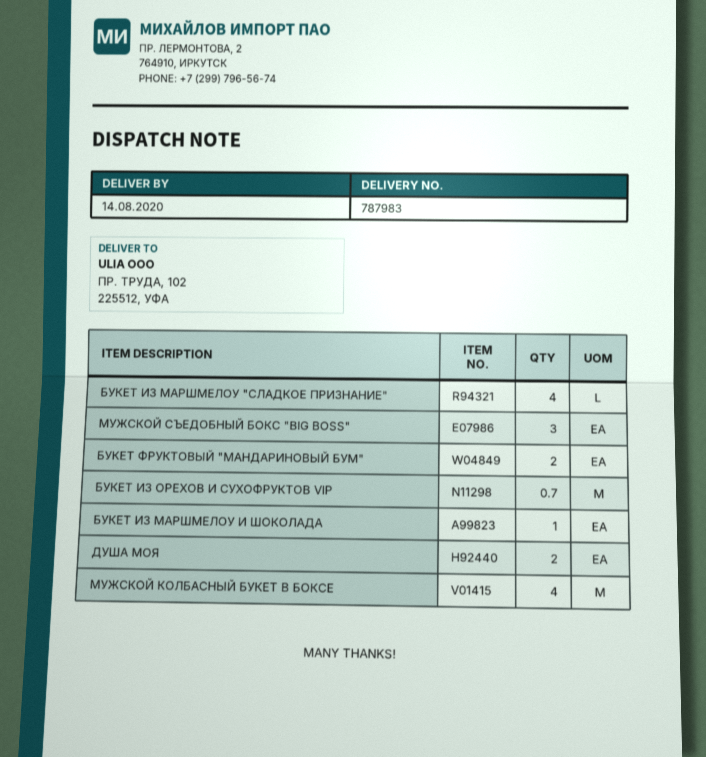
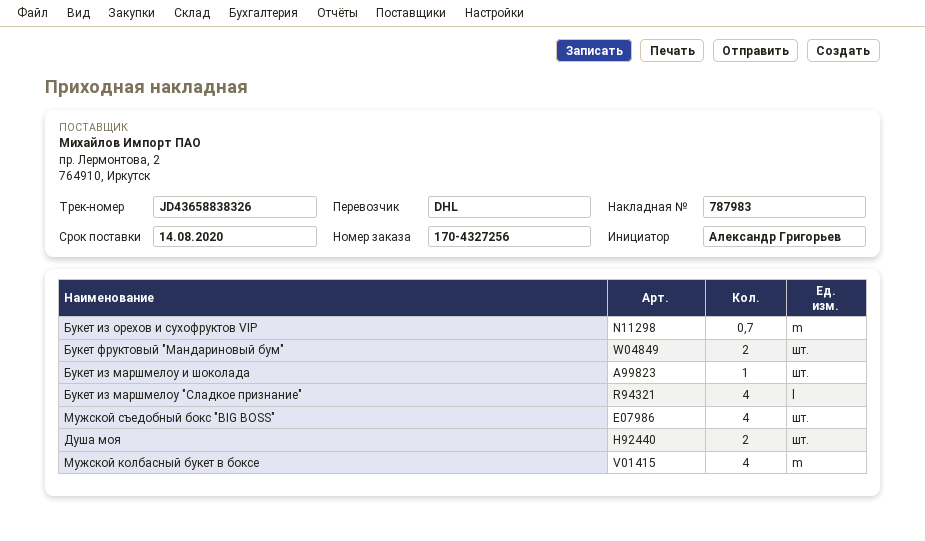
МУЖСКОЙ СЪЕДОБНЫЙ БОКС "BIG BOSS": 3 -> 4

